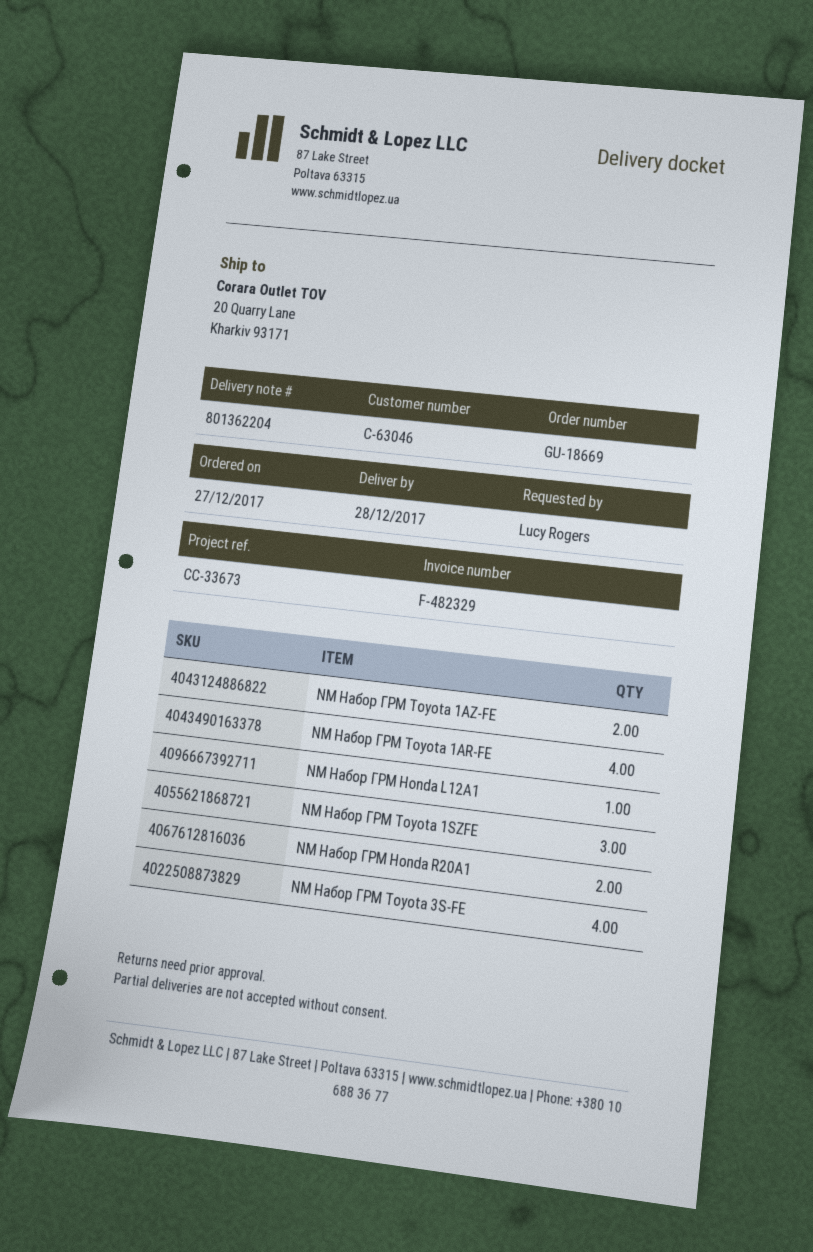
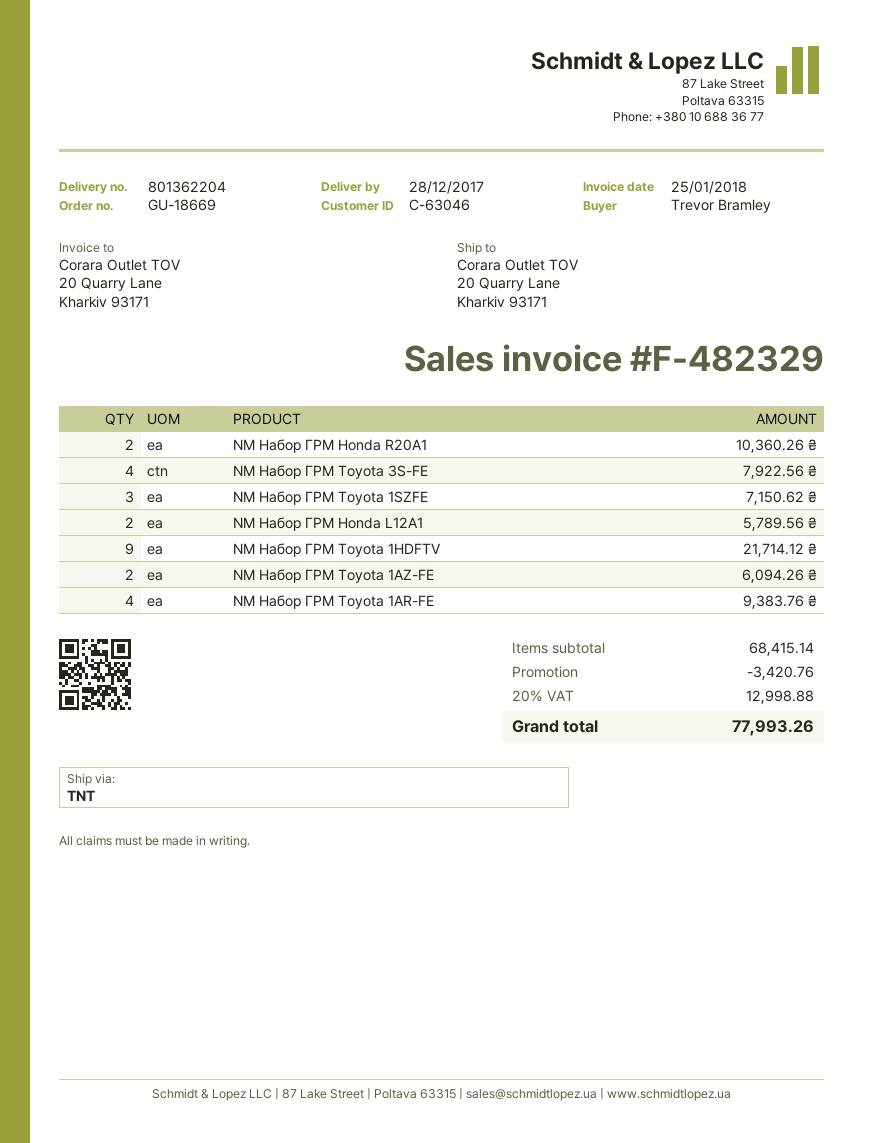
ordered by: Lucy Rogers -> Trevor Bramley
NM Набор ГРМ Honda L12A1: 1 -> 2
NM Набор ГРМ Toyota 1HDFTV: none -> 9

